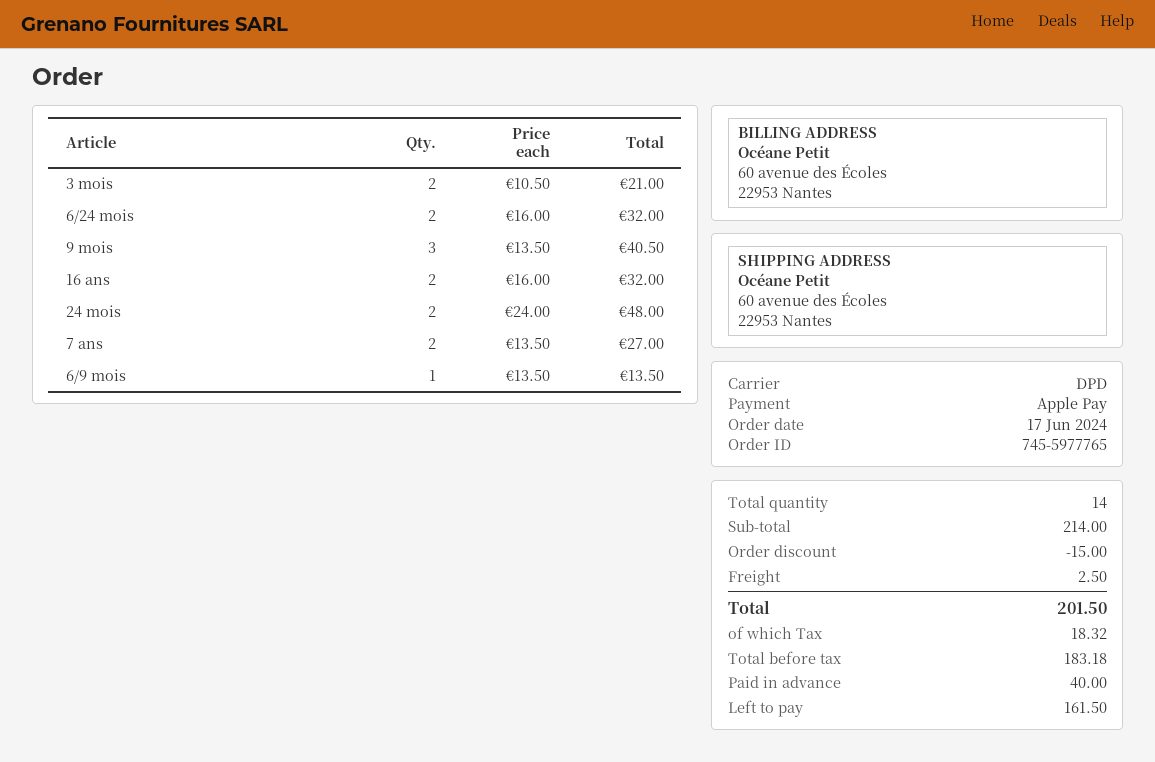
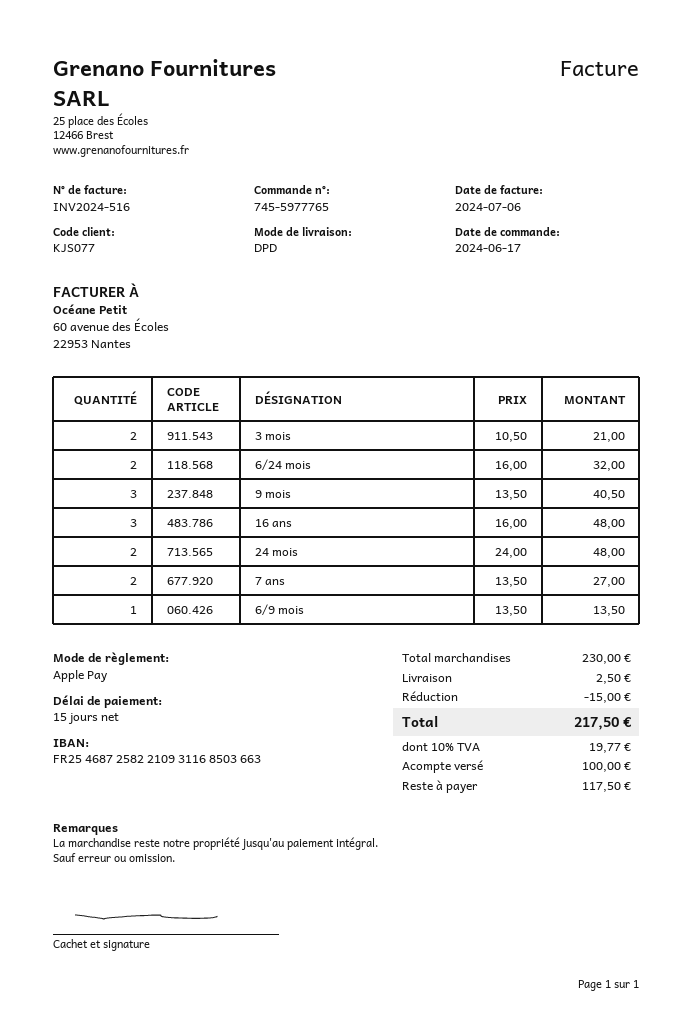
16 ans: 2 x 16.00 = 32.00 -> 3 x 16.00 = 48.00
subtotal: 214.00 -> 230.00
tax: 18.32 -> 19.77
total: 201.50 -> 217.50
deposit: 40.00 -> 100.00
balance: 161.50 -> 117.50

